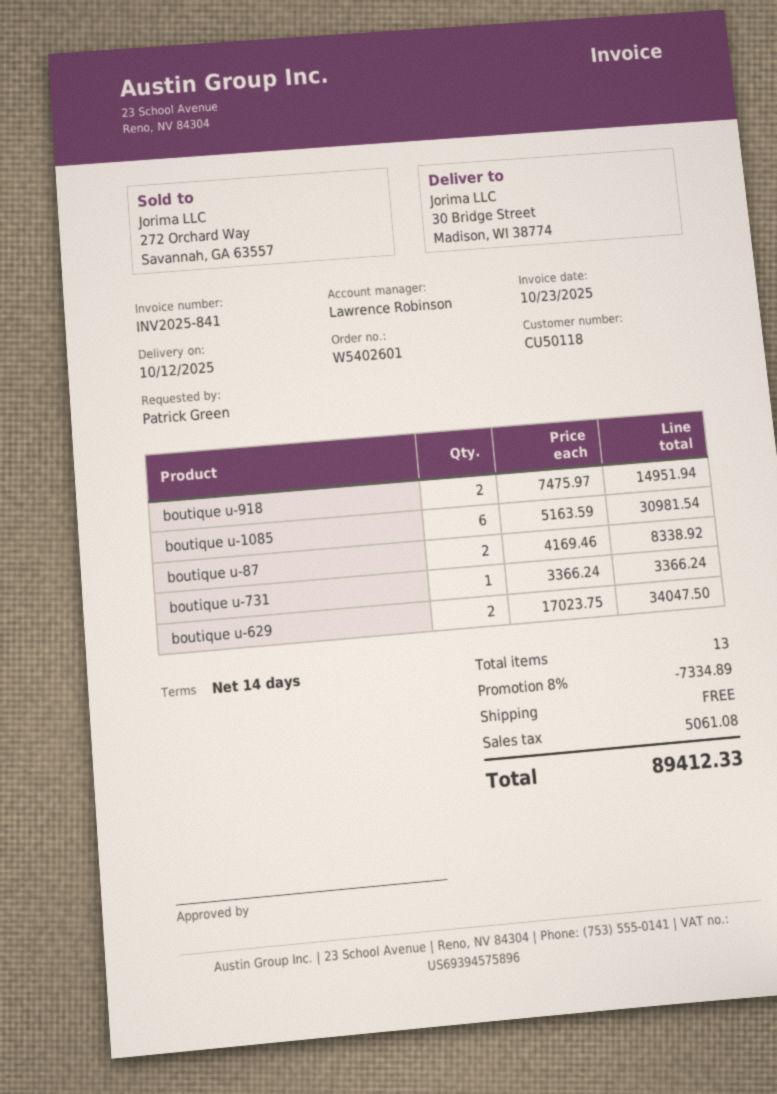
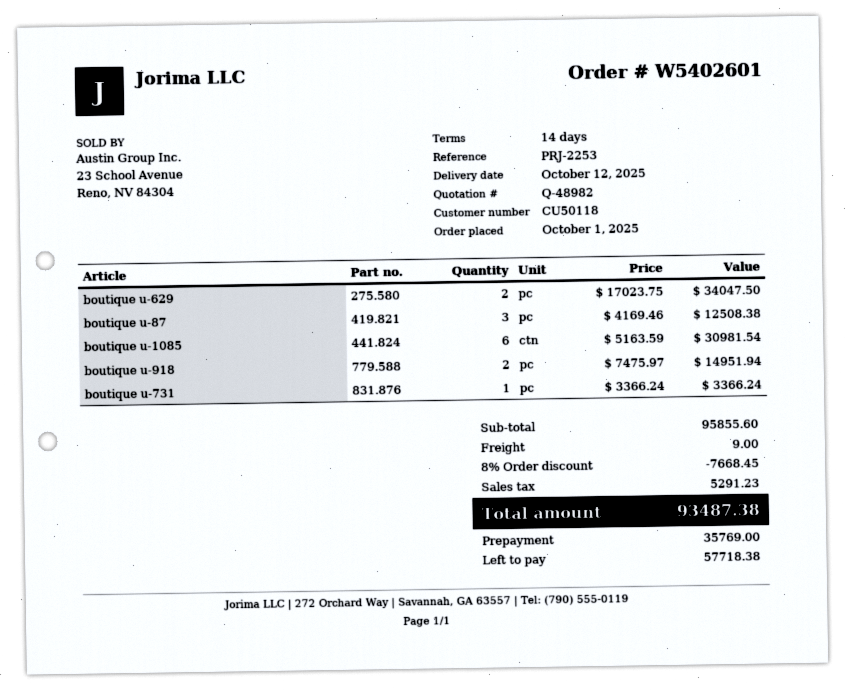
boutique u-87: 2 x 4169.46 = 8338.92 -> 3 x 4169.46 = 12508.38
discount: 8% = 7334.89 -> 8% = 7668.45
shipping: 0.00 -> 9.00
tax: 5061.08 -> 5291.23
total: 89412.33 -> 93487.38

